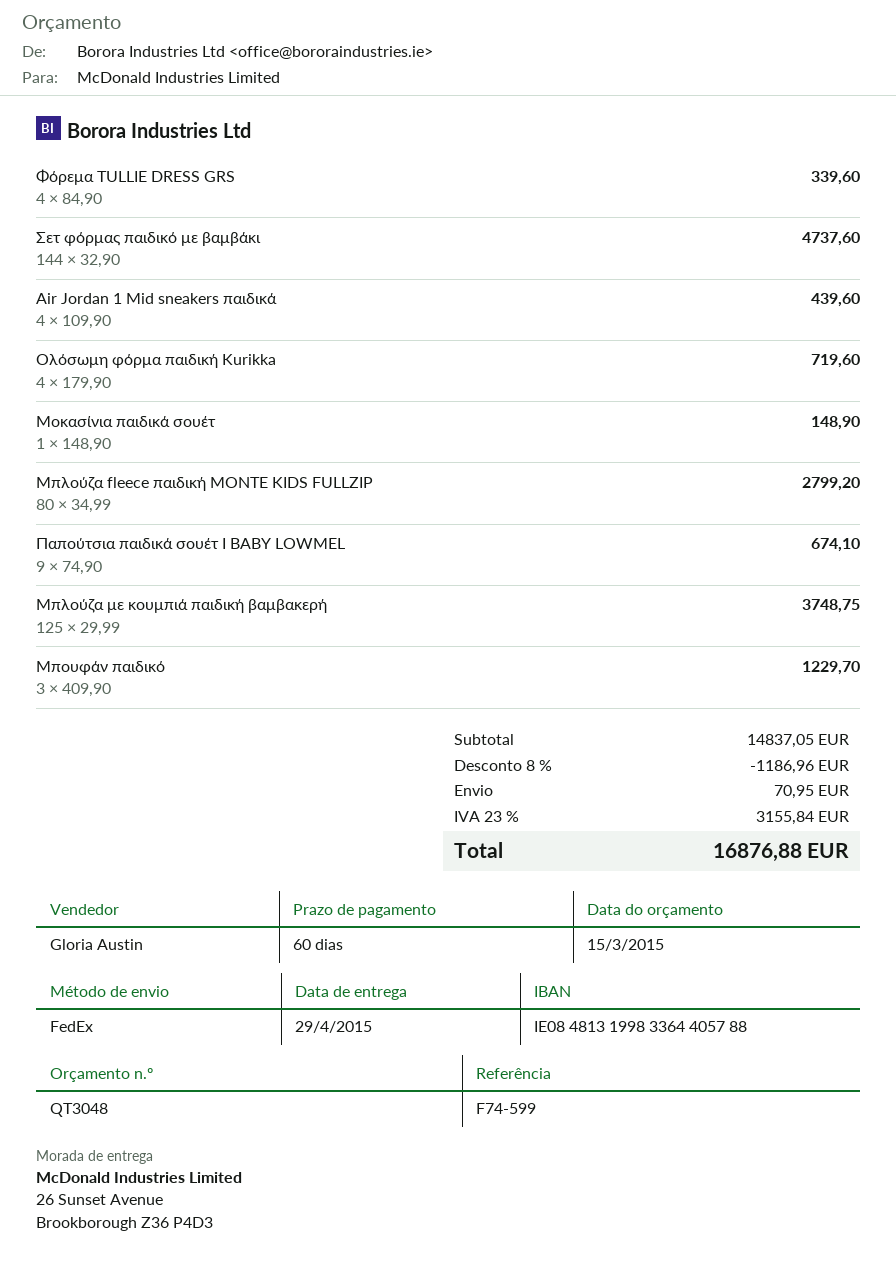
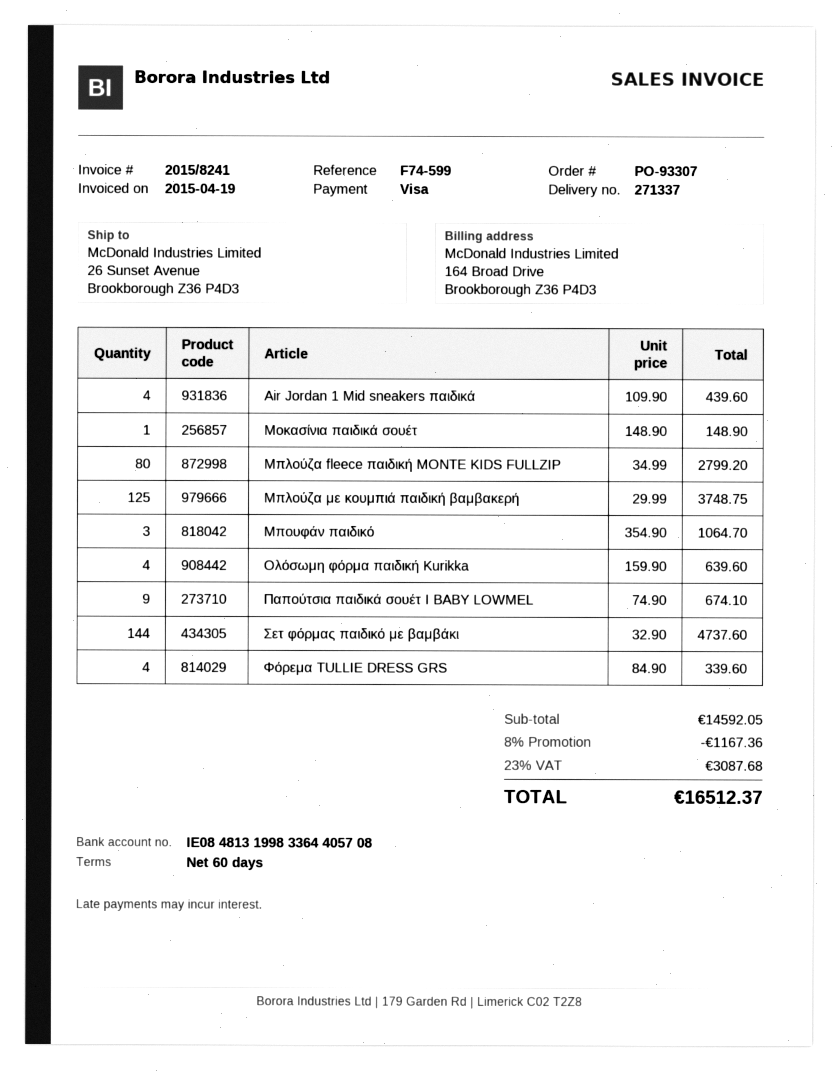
bank account: IE08481319983364405788 -> IE08481319983364405708
Ολόσωμη φόρμα παιδική Kurikka: 4 x 179.90 = 719.60 -> 4 x 159.90 = 639.60
Μπουφάν παιδικό: 3 x 409.90 = 1229.70 -> 3 x 354.90 = 1064.70
subtotal: 14837.05 -> 14592.05
discount: 8% = 1186.96 -> 8% = 1167.36
shipping: 70.95 -> none
tax: 23% = 3155.84 -> 23% = 3087.68
total: 16876.88 -> 16512.37

